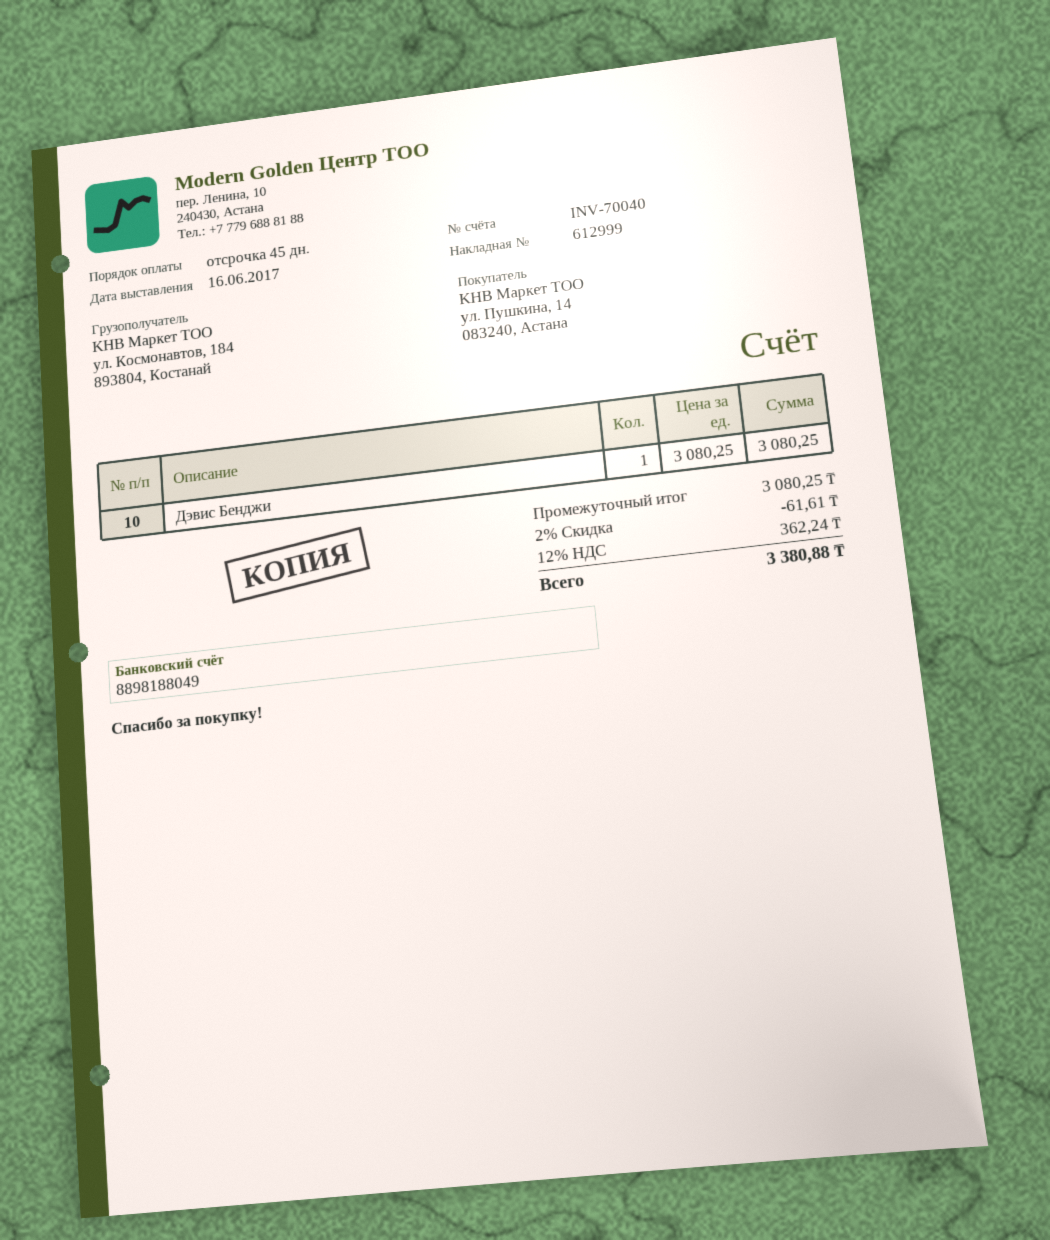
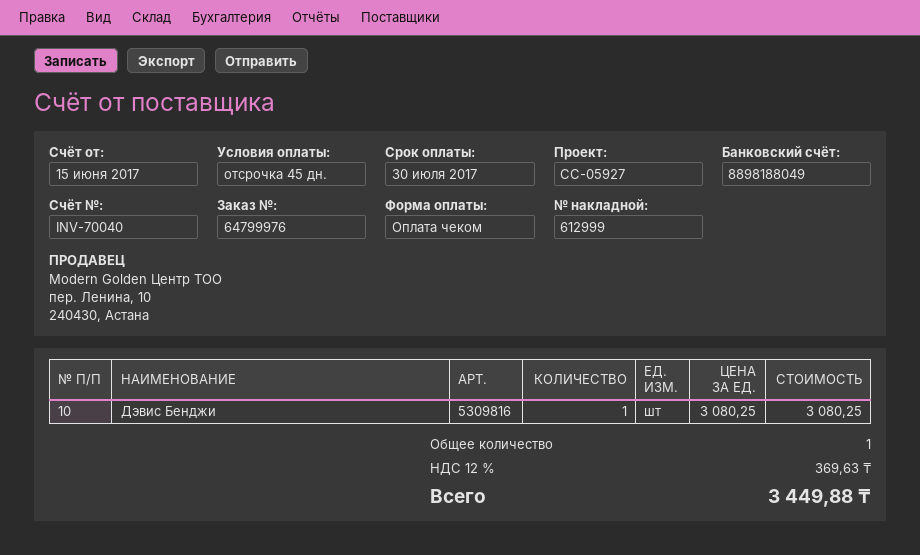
invoice date: 2017-06-16 -> 2017-06-15
discount: 2% = 61.61 -> none
tax: 12% = 362.24 -> 12% = 369.63
total: 3380.88 -> 3449.88

